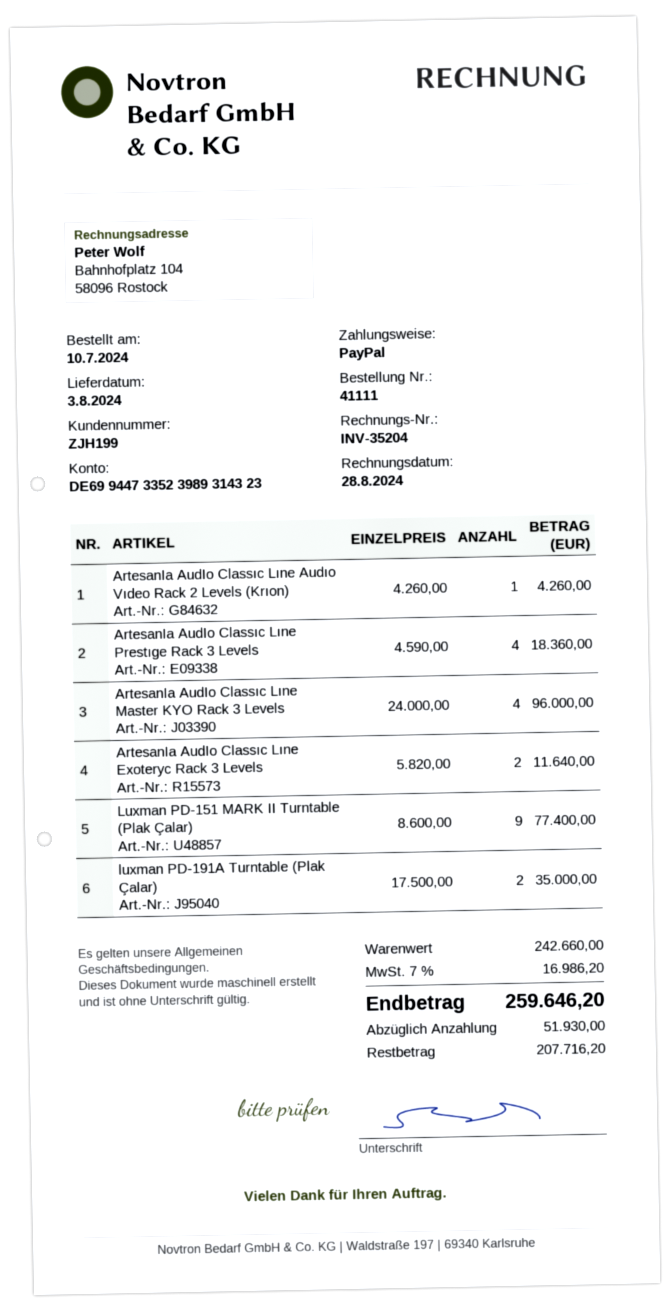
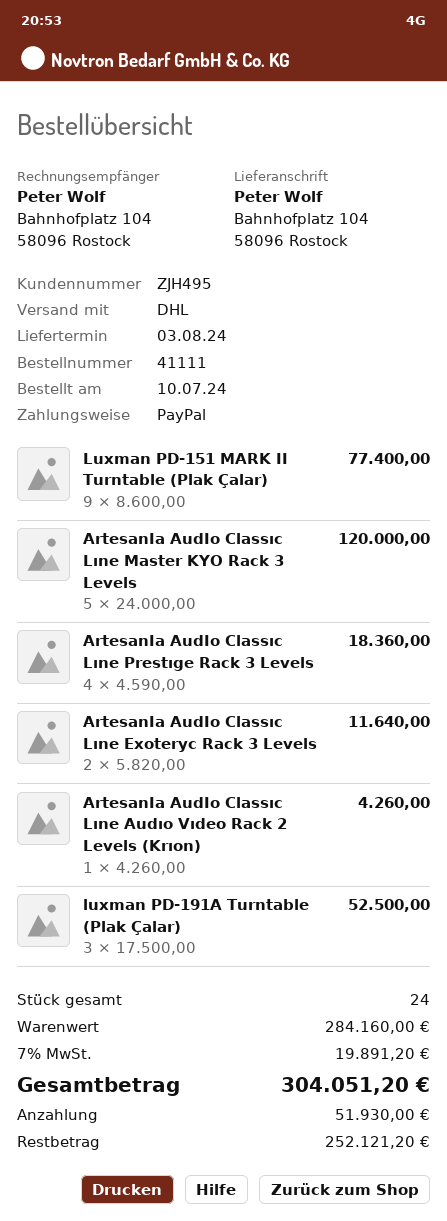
customer number: ZJH199 -> ZJH495
ArtesanIa AudIo Classıc Lıne Master KYO Rack 3 Levels: 4 x 24000.00 = 96000.00 -> 5 x 24000.00 = 120000.00
luxman PD-191A Turntable (Plak Çalar): 2 x 17500.00 = 35000.00 -> 3 x 17500.00 = 52500.00
subtotal: 242660.00 -> 284160.00
tax: 7% = 16986.20 -> 7% = 19891.20
total: 259646.20 -> 304051.20
balance: 207716.20 -> 252121.20

